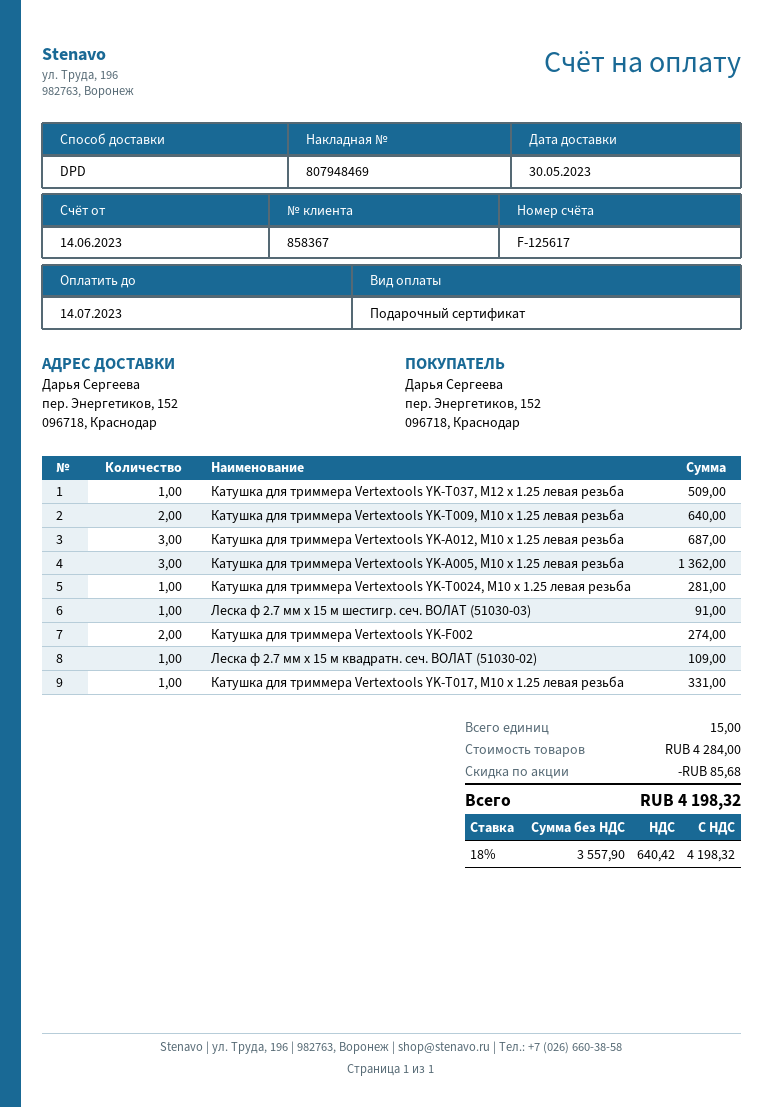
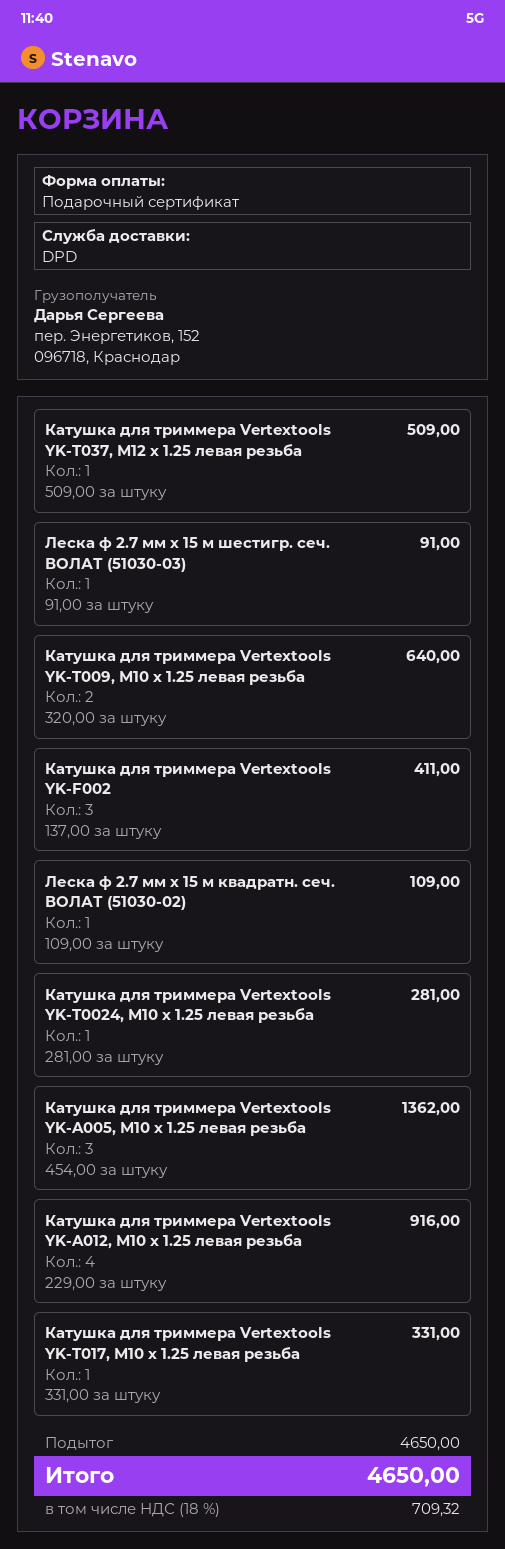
Катушка для триммера Vertextools YK-A012, М10 x 1.25 левая резьба: 3 for 687.00 -> 4 for 916.00
Катушка для триммера Vertextools YK-F002: 2 for 274.00 -> 3 for 411.00
subtotal: 4284.00 -> 4650.00
discount: 85.68 -> none
tax: 18% = 640.42 -> 18% = 709.32
total: 4198.32 -> 4650.00

